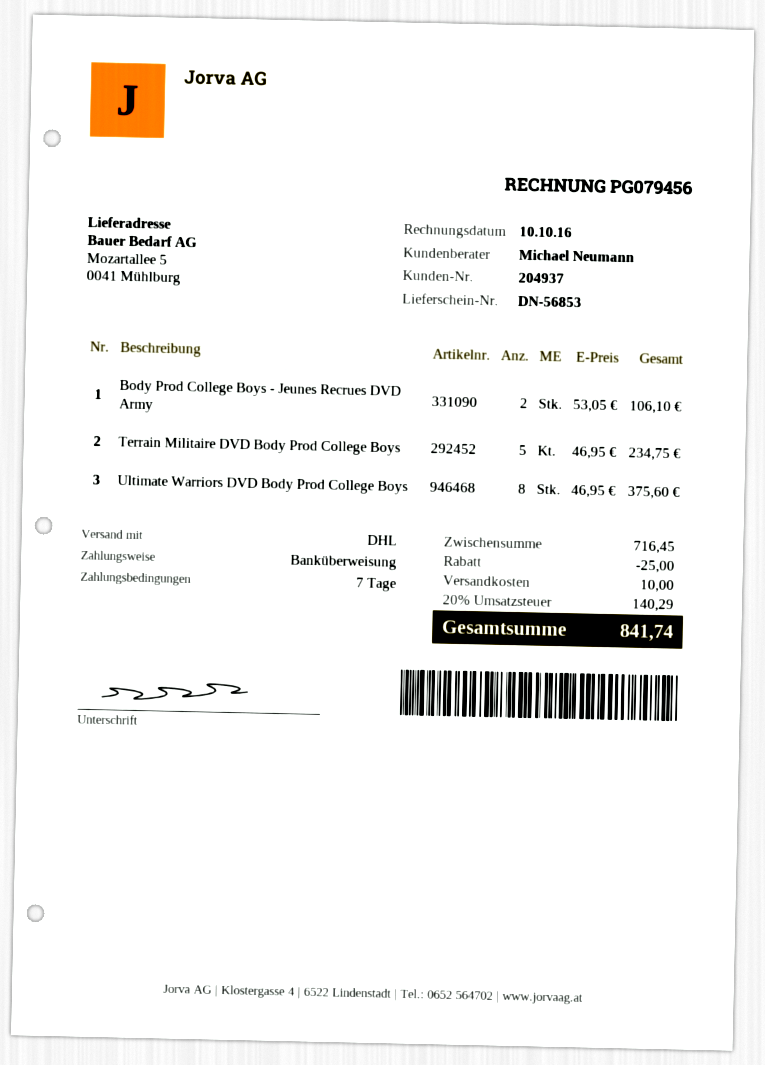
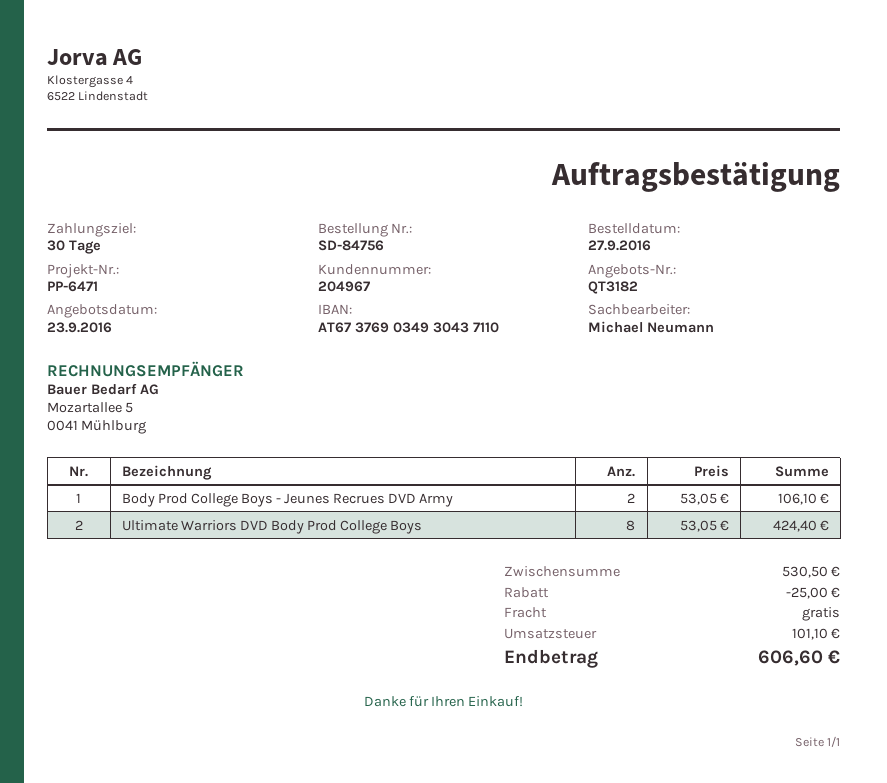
payment terms: 7 days -> 30 days
customer number: 204937 -> 204967
Terrain Militaire DVD Body Prod College Boys: 5 x 46.95 = 234.75 -> none
Ultimate Warriors DVD Body Prod College Boys: 8 x 46.95 = 375.60 -> 8 x 53.05 = 424.40
subtotal: 716.45 -> 530.50
shipping: 10.00 -> 0.00
tax: 140.29 -> 101.10
total: 841.74 -> 606.60

